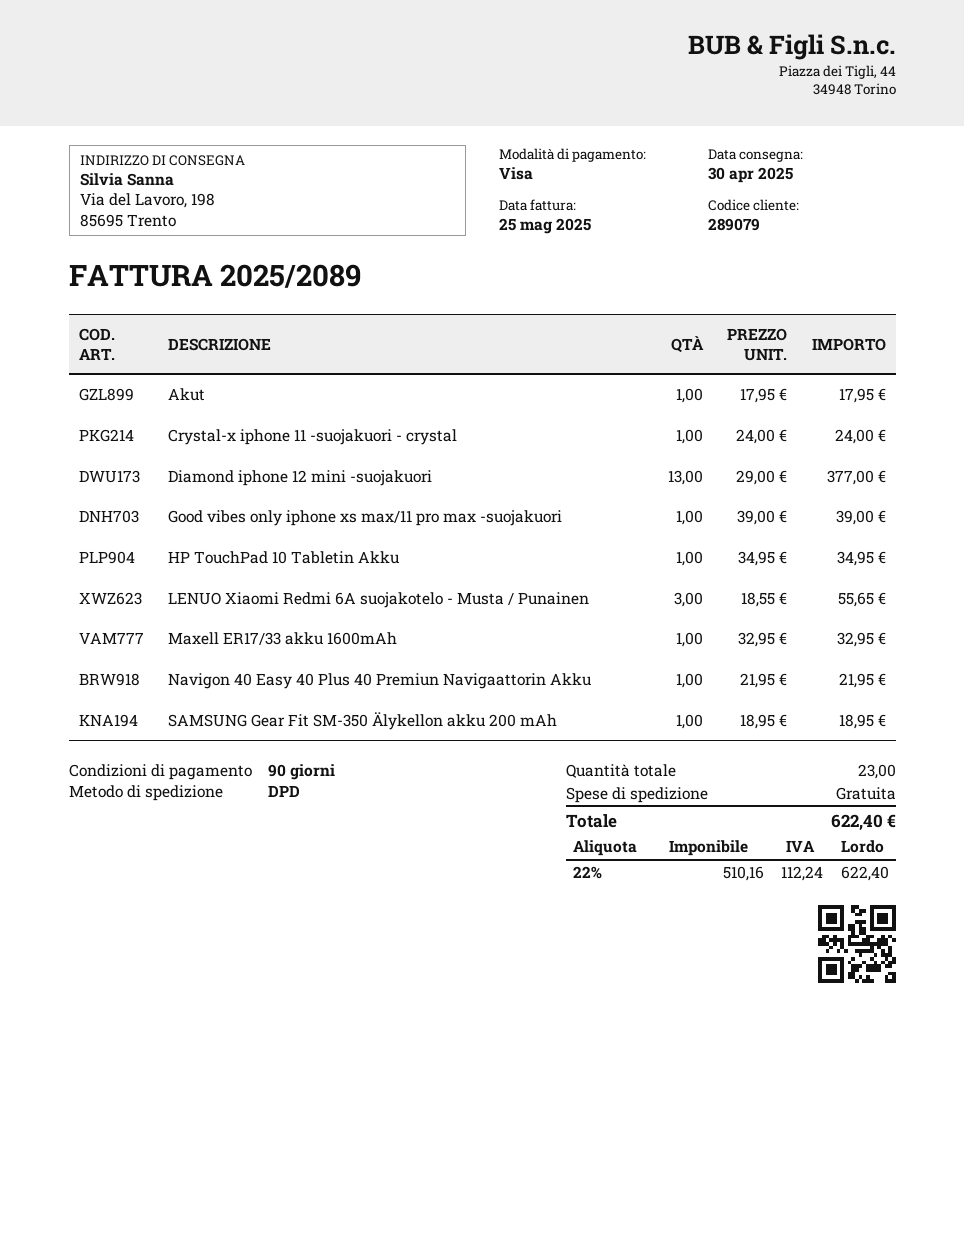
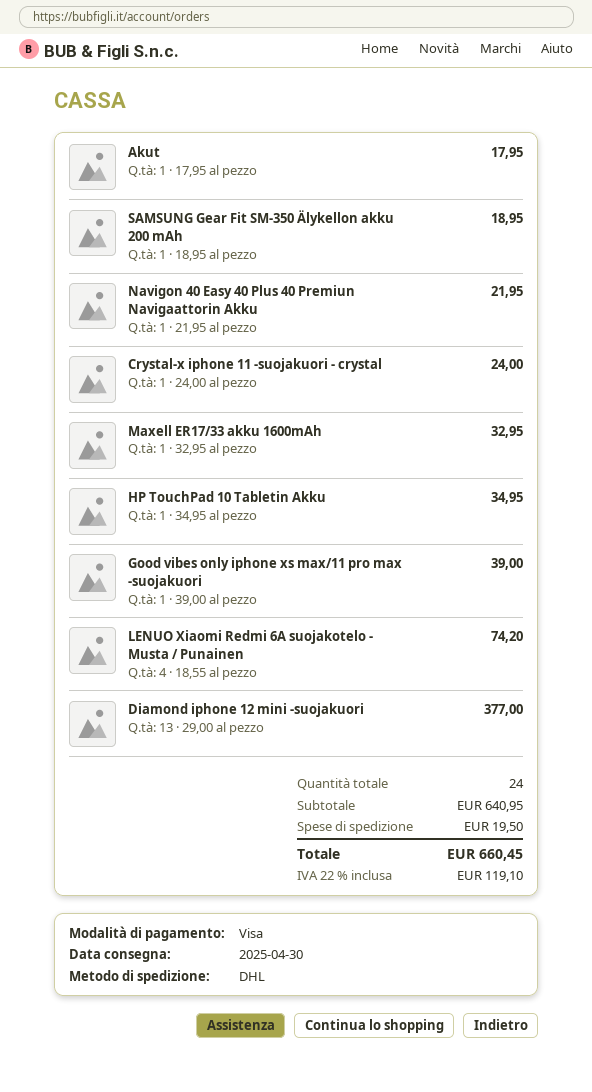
shipping method: DPD -> DHL
LENUO Xiaomi Redmi 6A suojakotelo - Musta / Punainen: 3 x 18.55 = 55.65 -> 4 x 18.55 = 74.20
total quantity: 23 -> 24
shipping: 0.00 -> 19.50
tax: 22% = 112.24 -> 22% = 119.10
total: 622.40 -> 660.45

